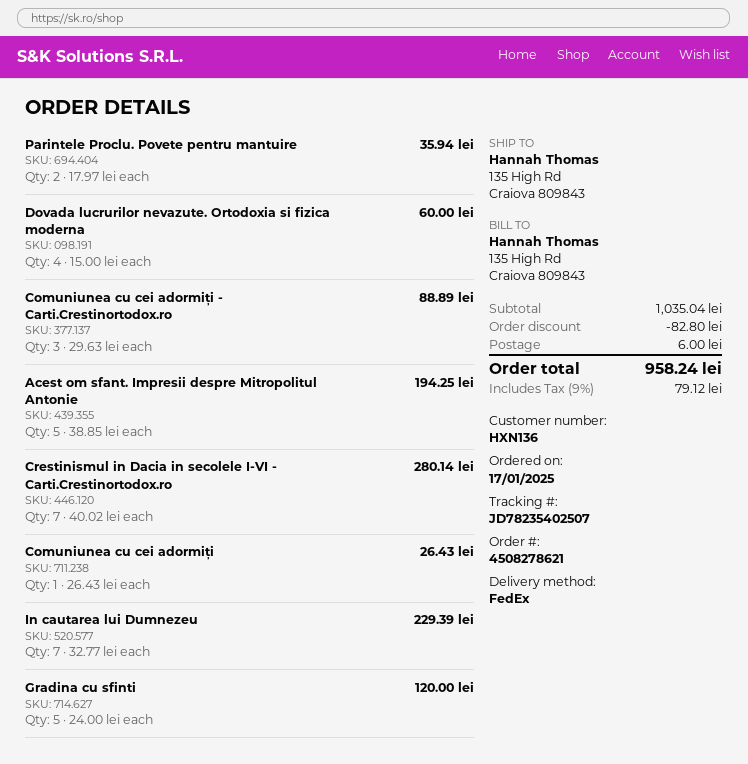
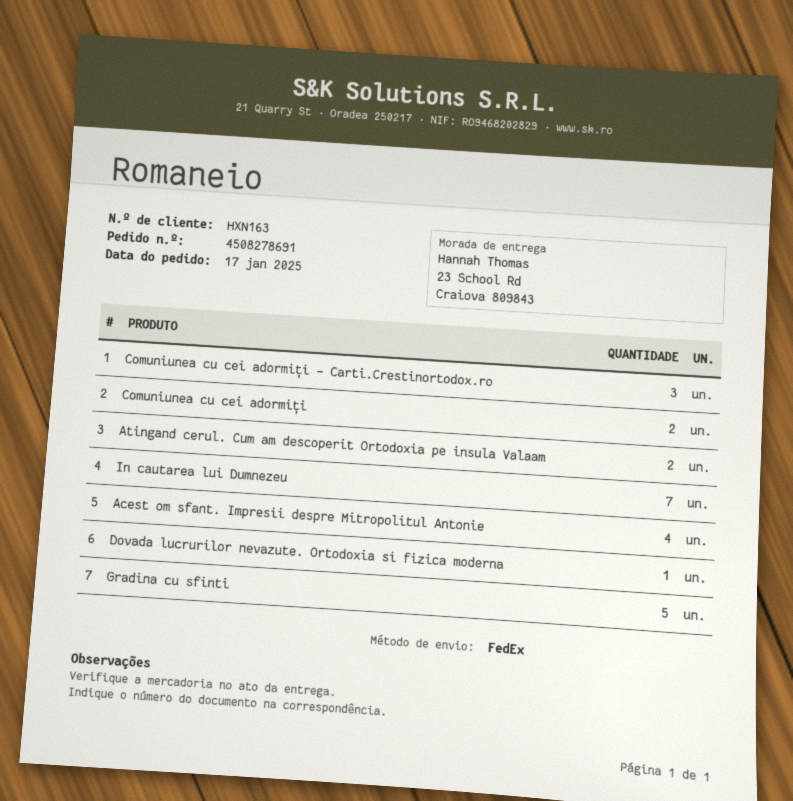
order number: 4508278621 -> 4508278691
customer number: HXN136 -> HXN163
ship to: 135 High Rd, Craiova 809843 -> 23 School Rd, Craiova 809843
Parintele Proclu. Povete pentru mantuire: 2 -> none
Dovada lucrurilor nevazute. Ortodoxia si fizica moderna: 4 -> 1
Acest om sfant. Impresii despre Mitropolitul Antonie: 5 -> 4
Crestinismul in Dacia in secolele I-VI - Carti.Crestinortodox.ro: 7 -> none
Comuniunea cu cei adormiți: 1 -> 2
Atingand cerul. Cum am descoperit Ortodoxia pe insula Valaam: none -> 2

